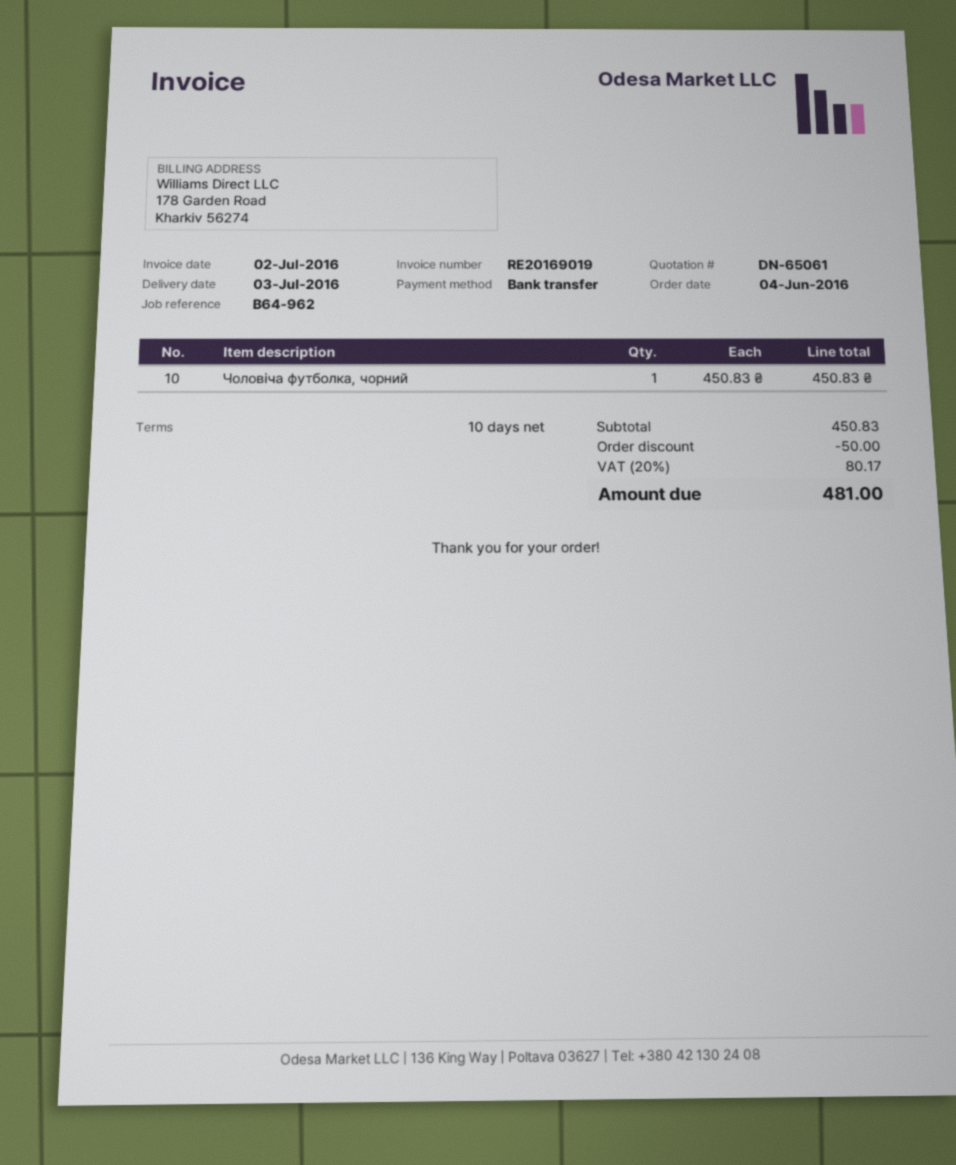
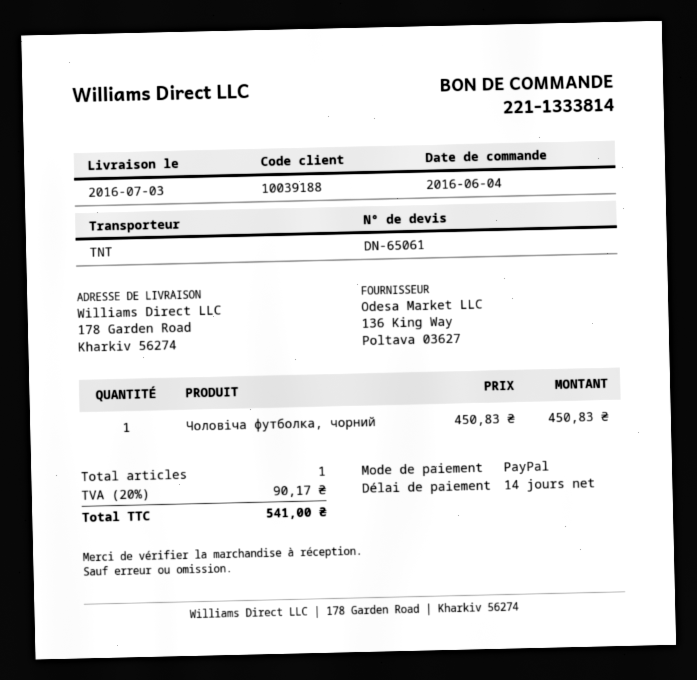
payment terms: 10 days -> 14 days
payment method: bank transfer -> PayPal
discount: 50.00 -> none
tax: 20% = 80.17 -> 20% = 90.17
total: 481.00 -> 541.00

